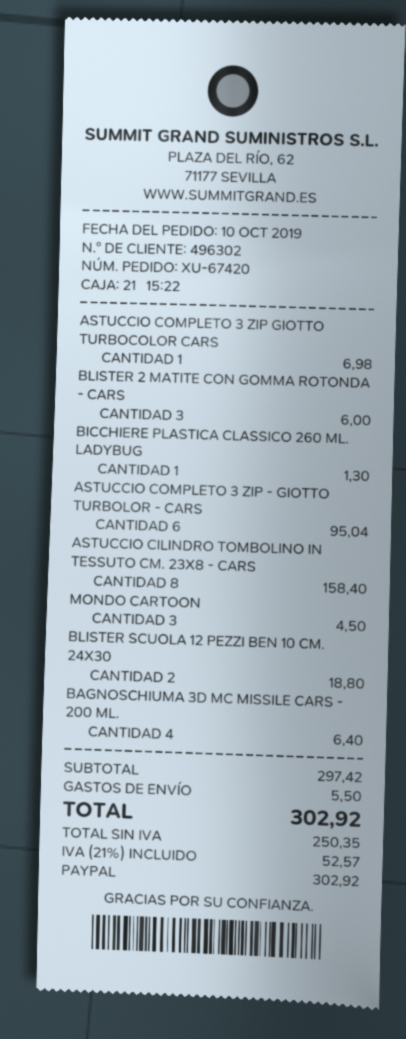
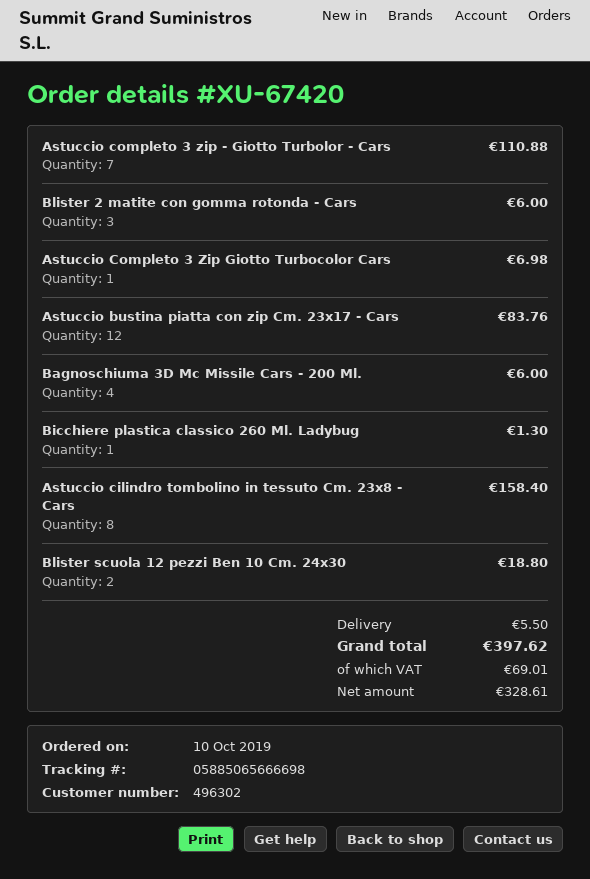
ASTUCCIO COMPLETO 3 ZIP - GIOTTO TURBOLOR - CARS: 6 for 95.04 -> 7 for 110.88
MONDO CARTOON: 3 for 4.50 -> none
BAGNOSCHIUMA 3D MC MISSILE CARS - 200 ML.: 4 for 6.40 -> 4 for 6.00
Astuccio bustina piatta con zip Cm. 23x17 - Cars: none -> 12 for 83.76
net: 250.35 -> 328.61
tax: 52.57 -> 69.01
total: 302.92 -> 397.62

